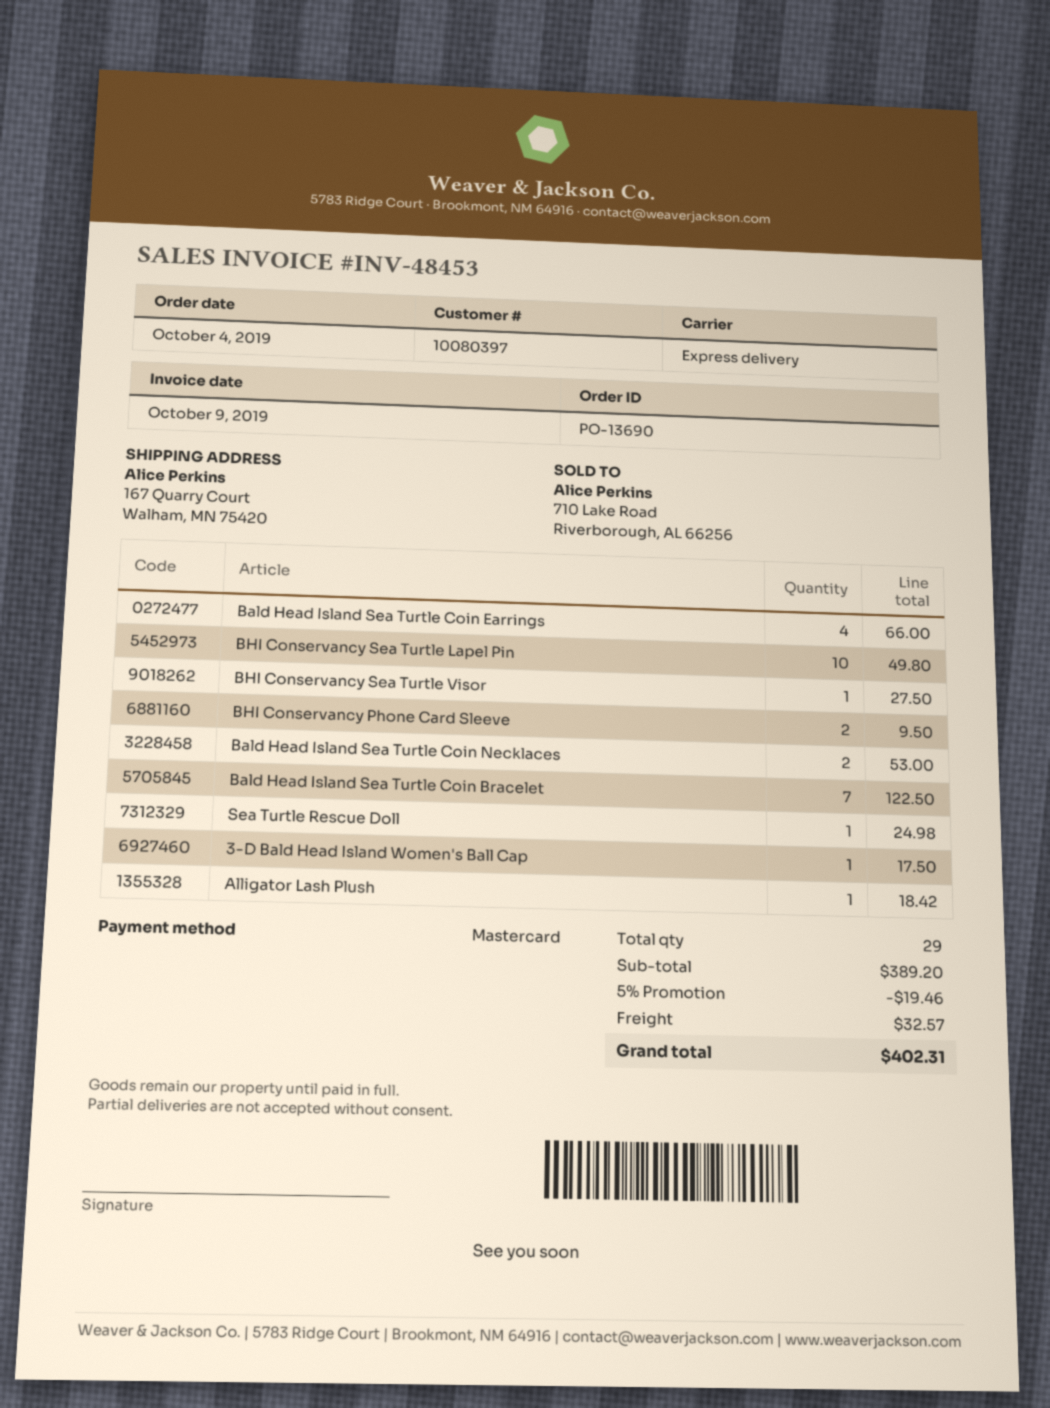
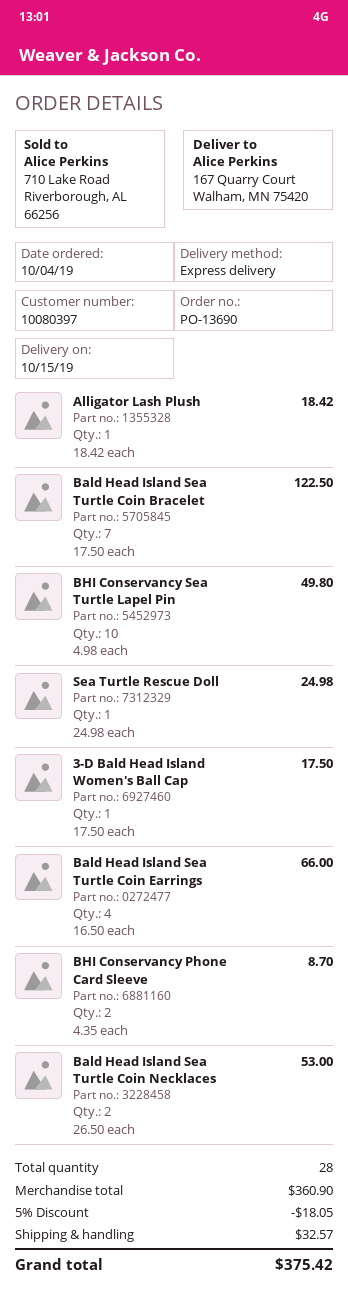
BHI Conservancy Sea Turtle Visor: 1 for 27.50 -> none
BHI Conservancy Phone Card Sleeve: 2 for 9.50 -> 2 for 8.70
total quantity: 29 -> 28
subtotal: 389.20 -> 360.90
discount: 5% = 19.46 -> 5% = 18.05
total: 402.31 -> 375.42

